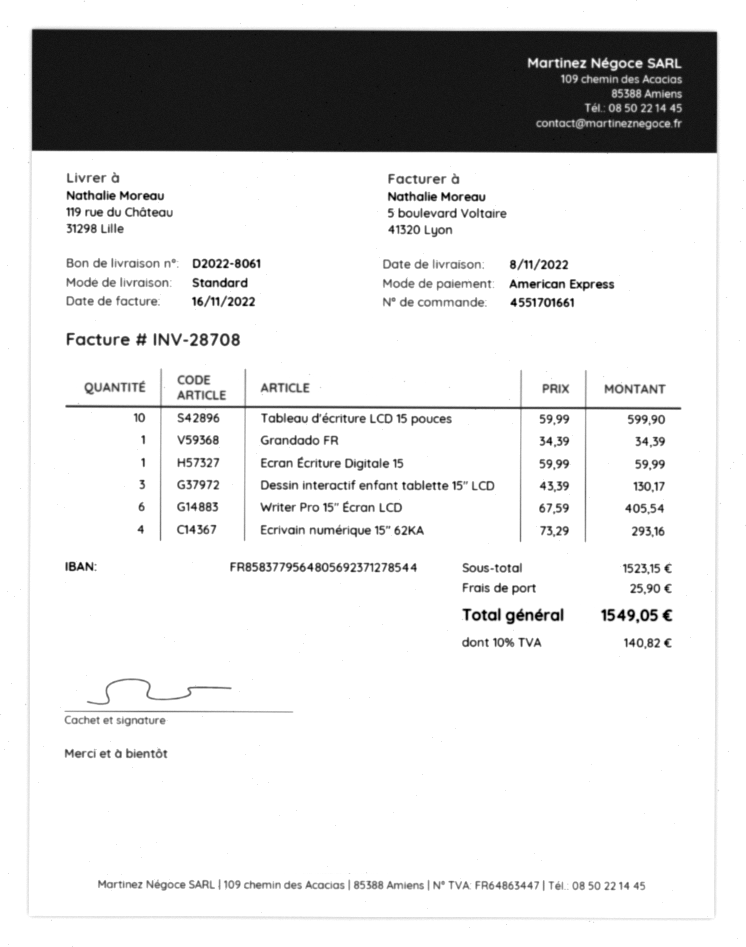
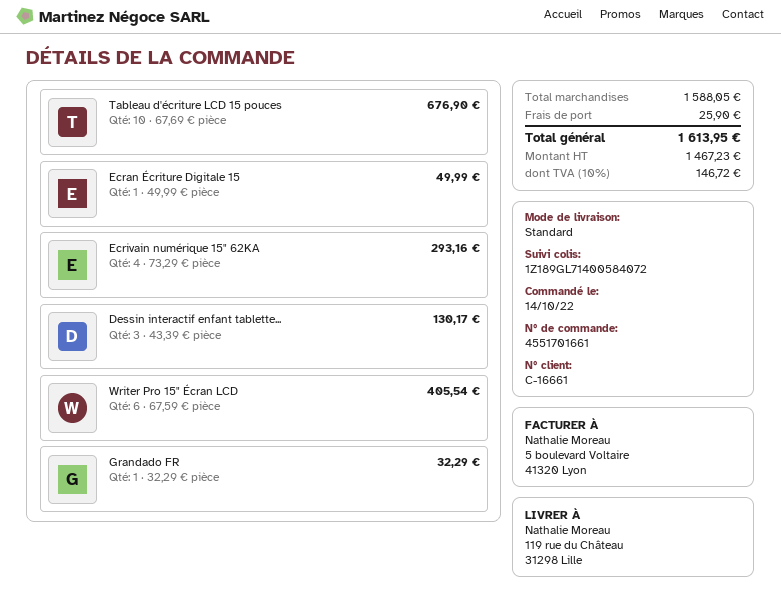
Tableau d'écriture LCD 15 pouces: 10 x 59.99 = 599.90 -> 10 x 67.69 = 676.90
Grandado FR: 1 x 34.39 = 34.39 -> 1 x 32.29 = 32.29
Ecran Écriture Digitale 15: 1 x 59.99 = 59.99 -> 1 x 49.99 = 49.99
subtotal: 1523.15 -> 1588.05
tax: 10% = 140.82 -> 10% = 146.72
total: 1549.05 -> 1613.95

